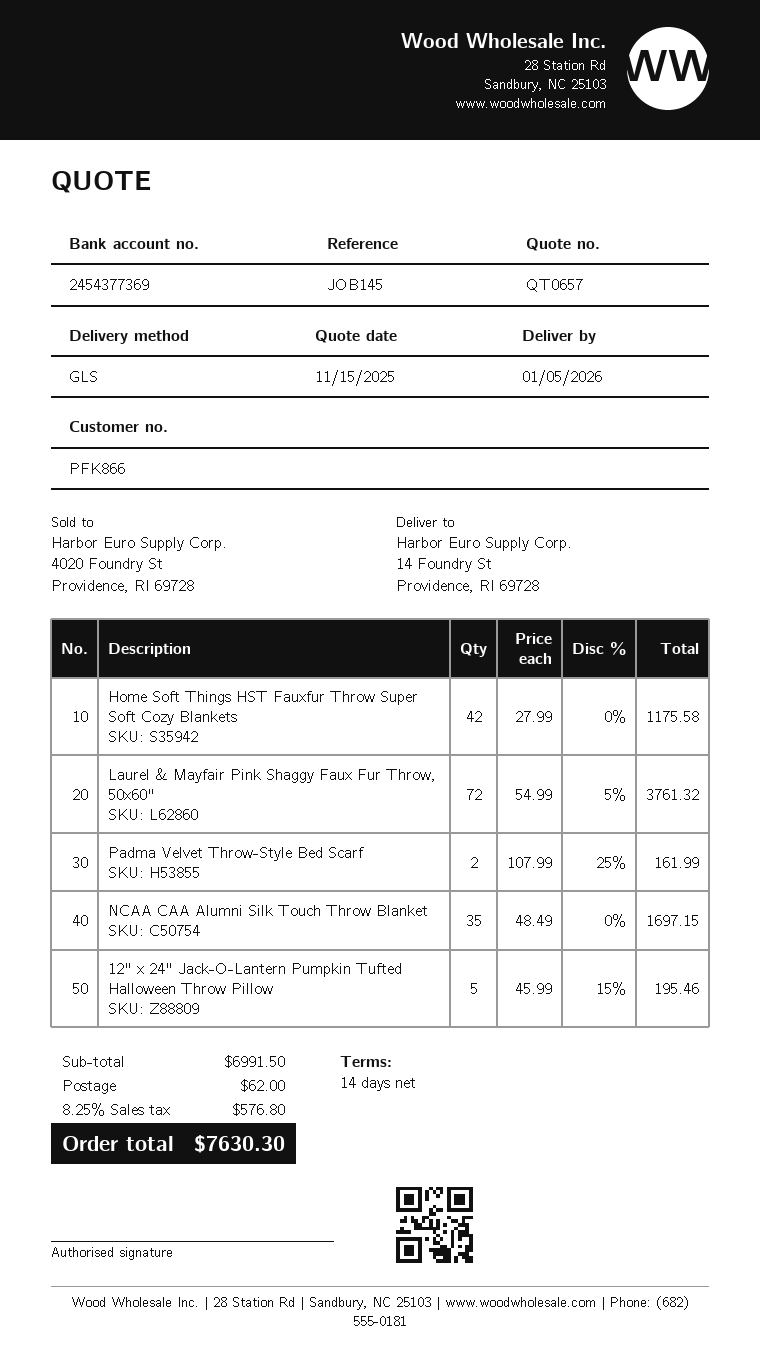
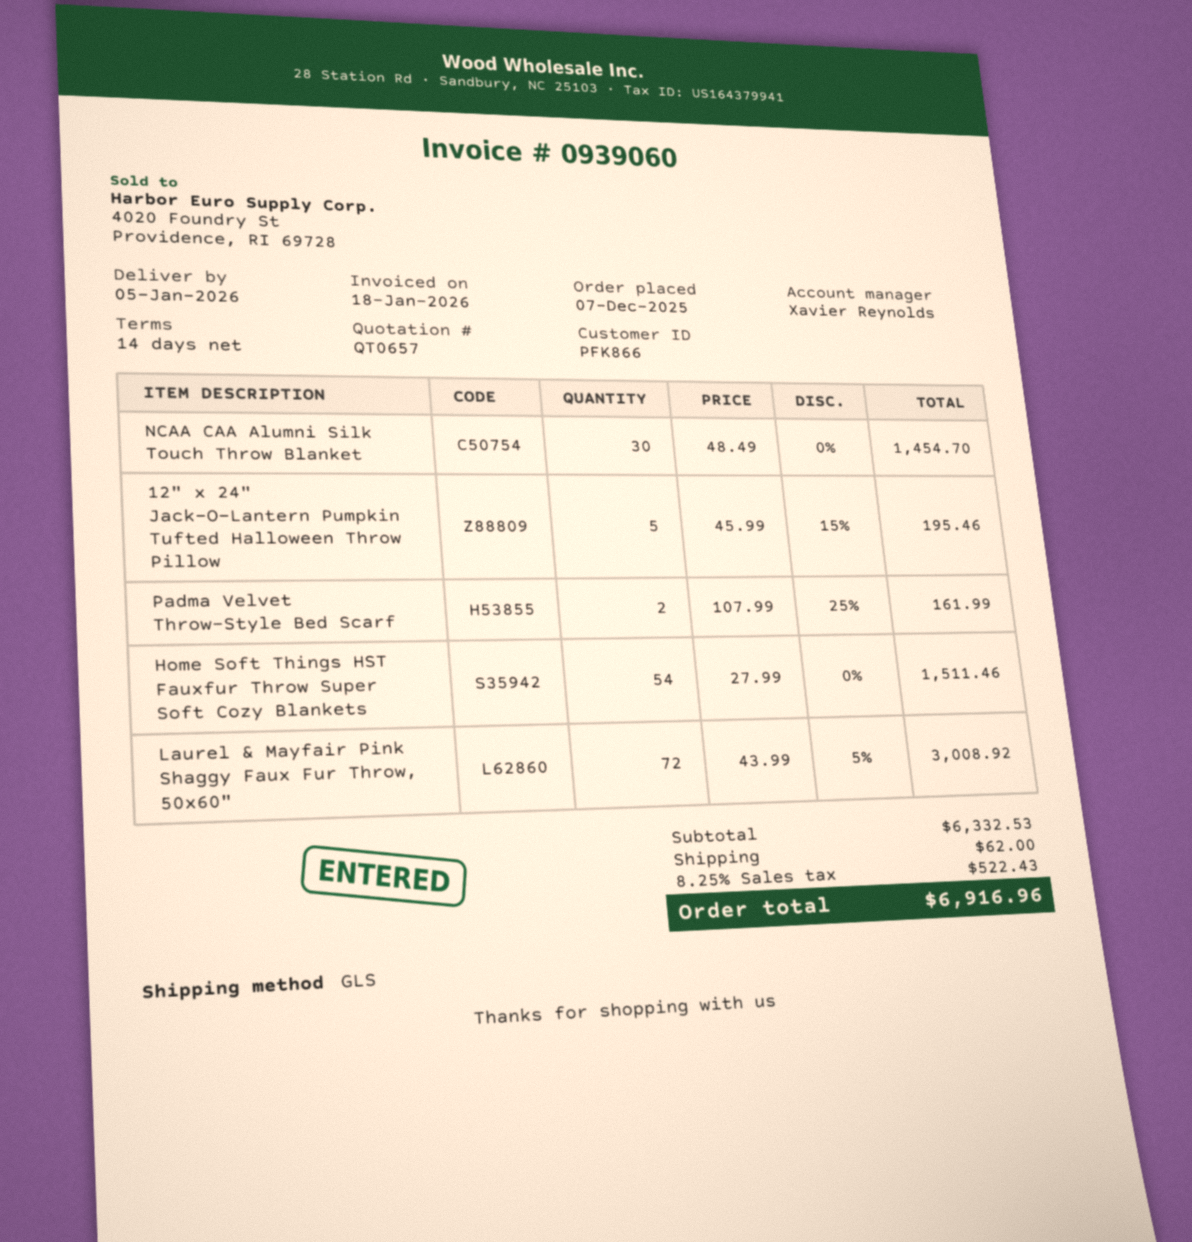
Home Soft Things HST Fauxfur Throw Super Soft Cozy Blankets: 42 x 27.99 = 1175.58 -> 54 x 27.99 = 1511.46
Laurel & Mayfair Pink Shaggy Faux Fur Throw, 50x60": 72 x 54.99 - 5% = 3761.32 -> 72 x 43.99 - 5% = 3008.92
NCAA CAA Alumni Silk Touch Throw Blanket: 35 x 48.49 = 1697.15 -> 30 x 48.49 = 1454.70
subtotal: 6991.50 -> 6332.53
tax: 8.25% = 576.80 -> 8.25% = 522.43
total: 7630.30 -> 6916.96

